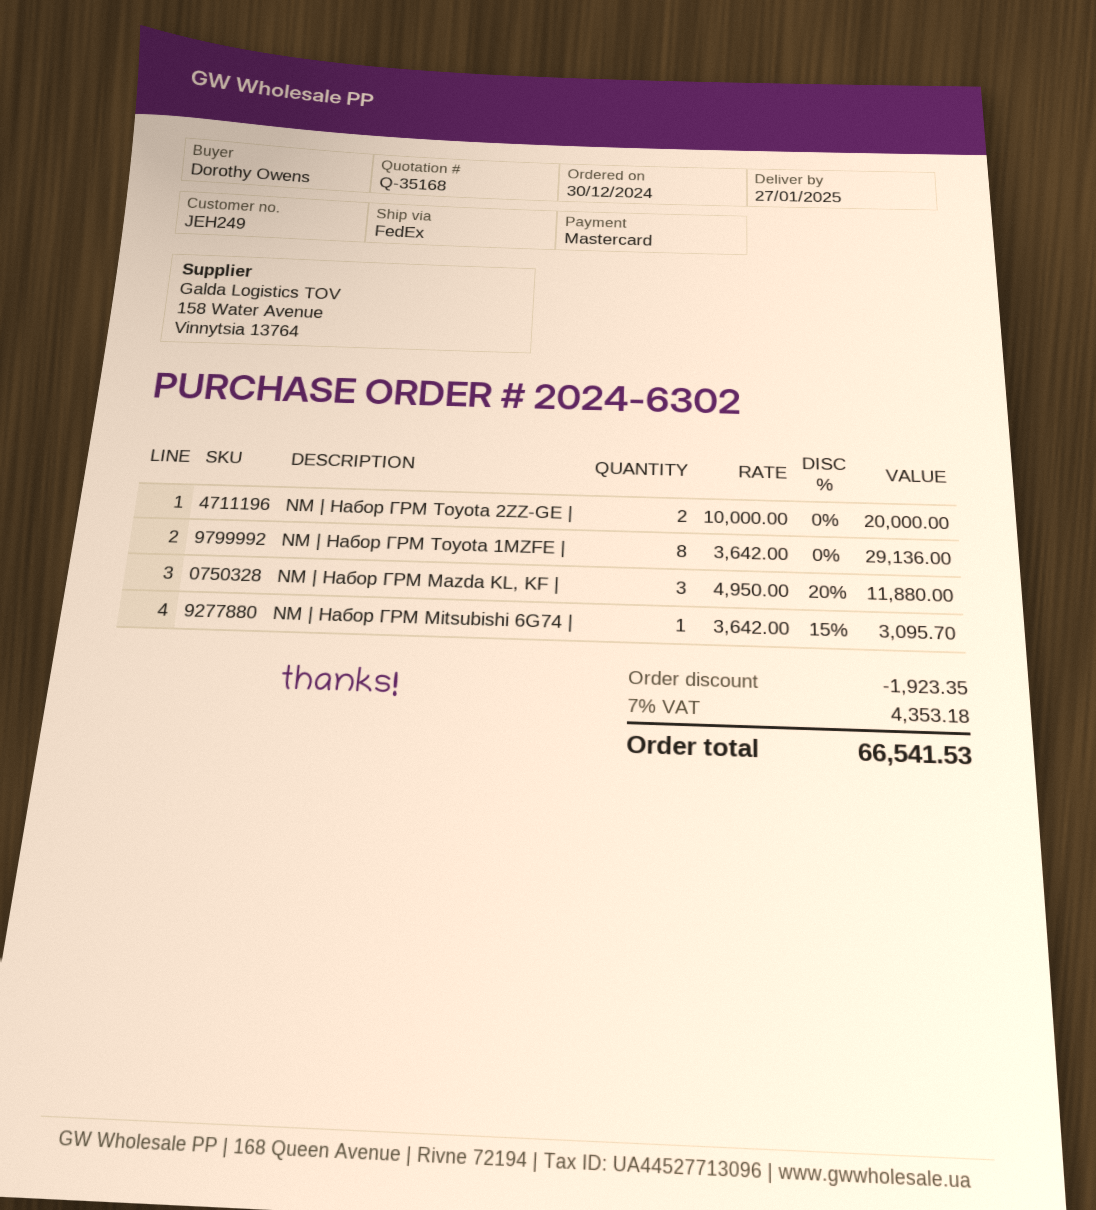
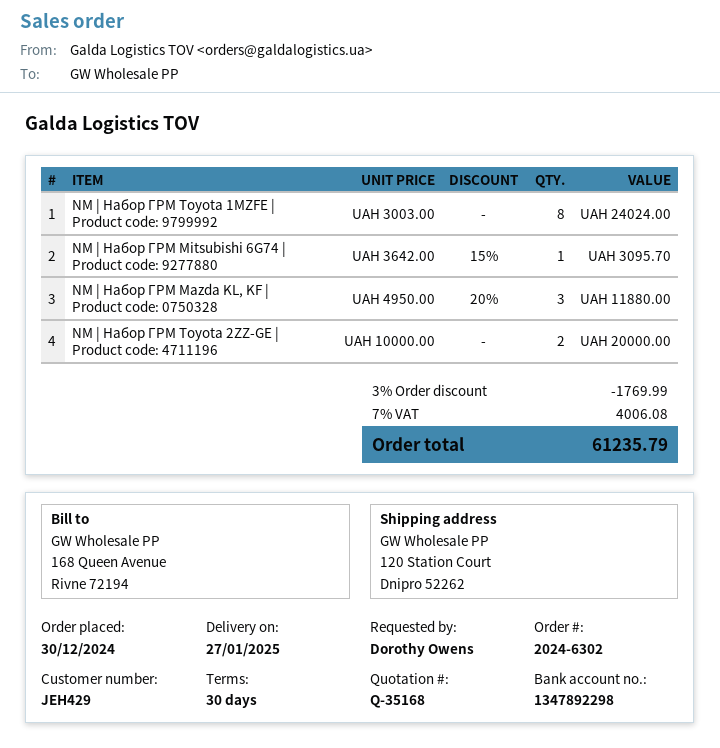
customer number: JEH249 -> JEH429
NM | Набор ГРМ Toyota 1MZFE |: 8 x 3642.00 = 29136.00 -> 8 x 3003.00 = 24024.00
discount: 1923.35 -> 1769.99
tax: 7% = 4353.18 -> 7% = 4006.08
total: 66541.53 -> 61235.79

